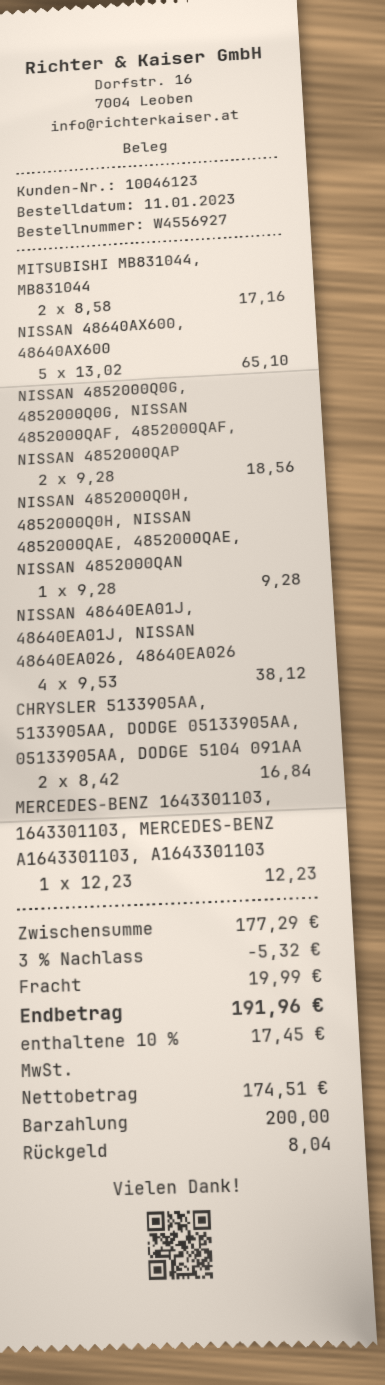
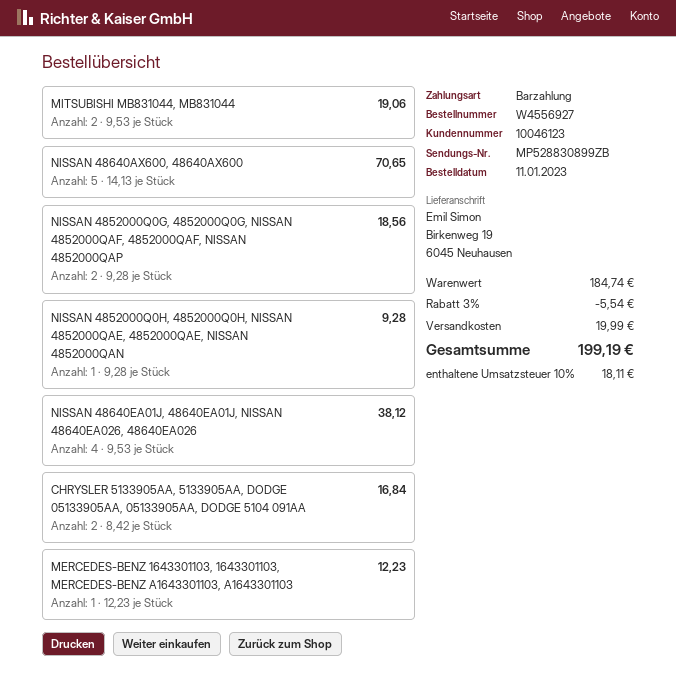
MITSUBISHI MB831044, MB831044: 2 x 8.58 = 17.16 -> 2 x 9.53 = 19.06
NISSAN 48640AX600, 48640AX600: 5 x 13.02 = 65.10 -> 5 x 14.13 = 70.65
subtotal: 177.29 -> 184.74
discount: 3% = 5.32 -> 3% = 5.54
tax: 10% = 17.45 -> 10% = 18.11
total: 191.96 -> 199.19

